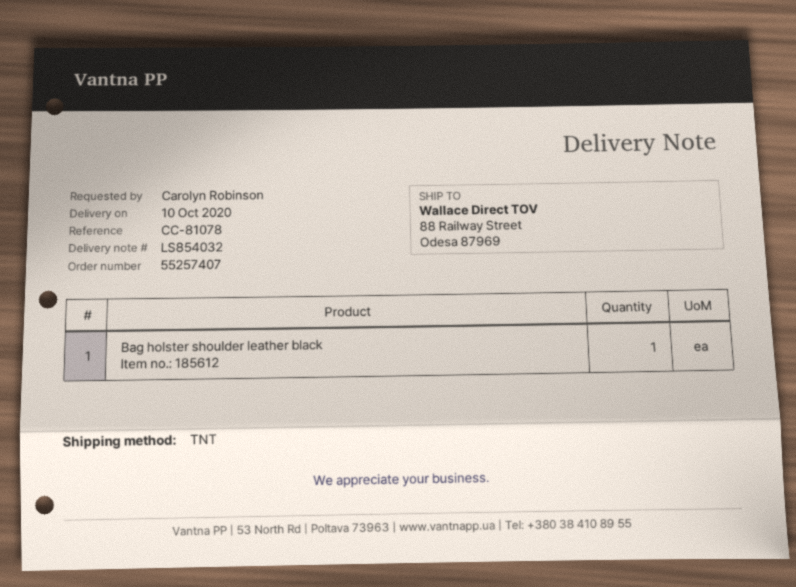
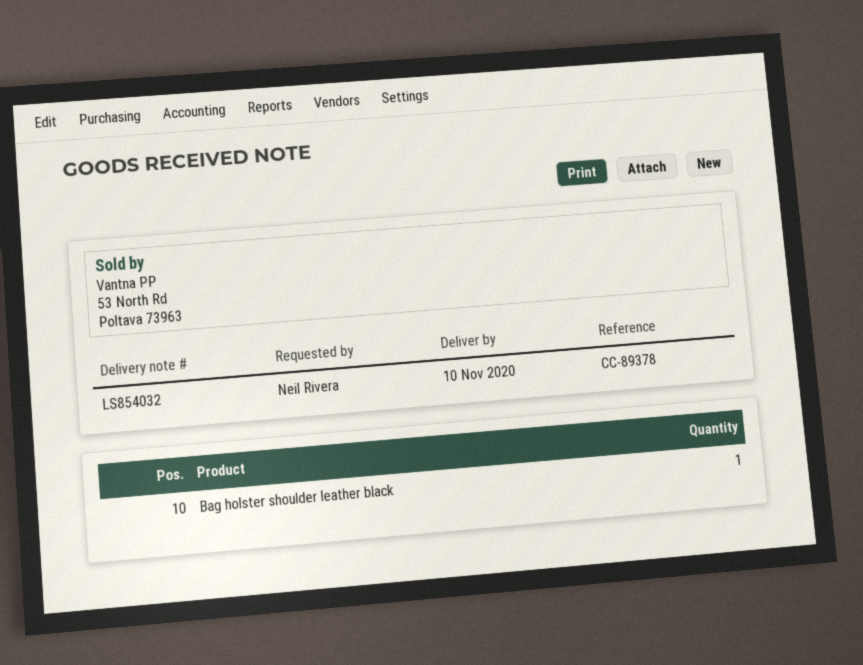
delivery date: 2020-10-10 -> 2020-11-10
reference: CC-81078 -> CC-89378
ordered by: Carolyn Robinson -> Neil Rivera

